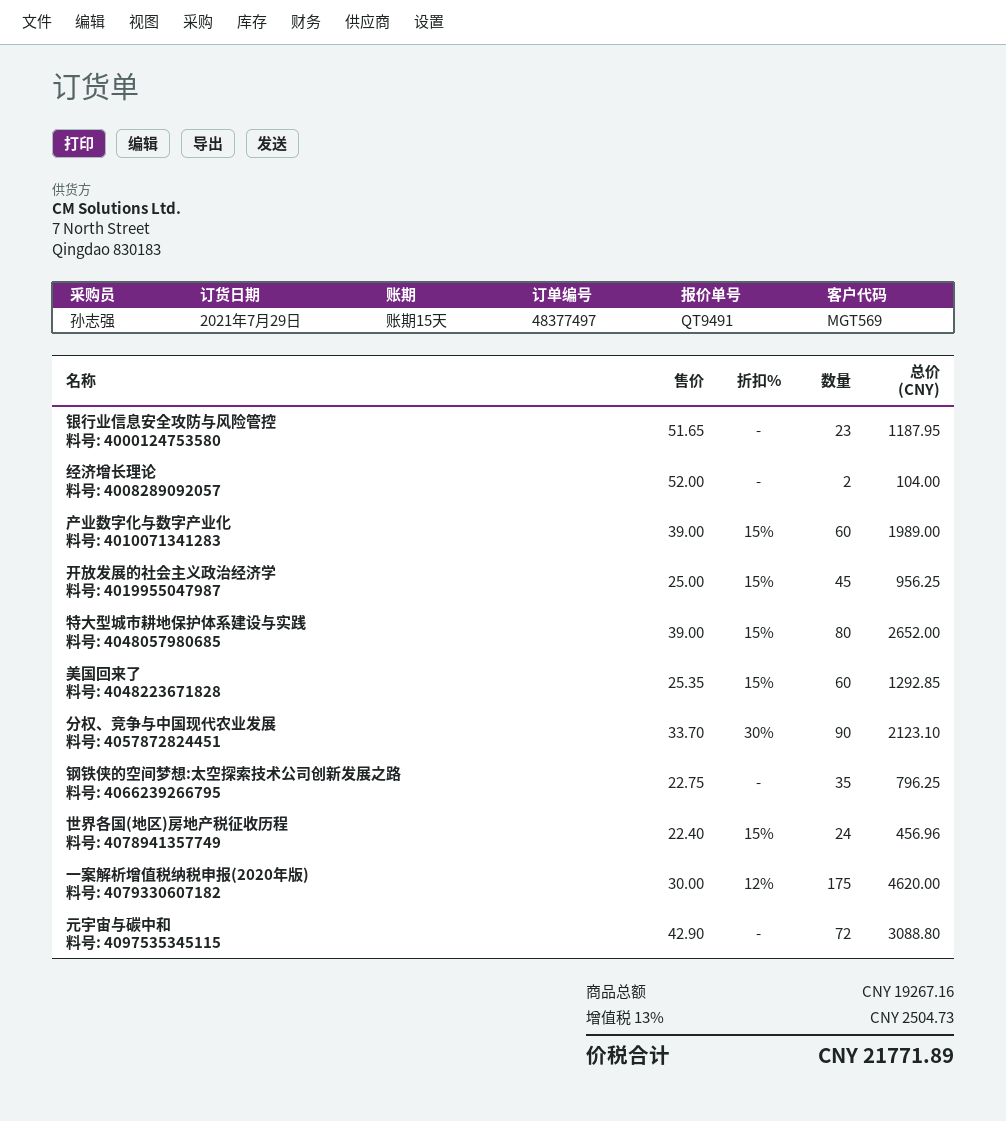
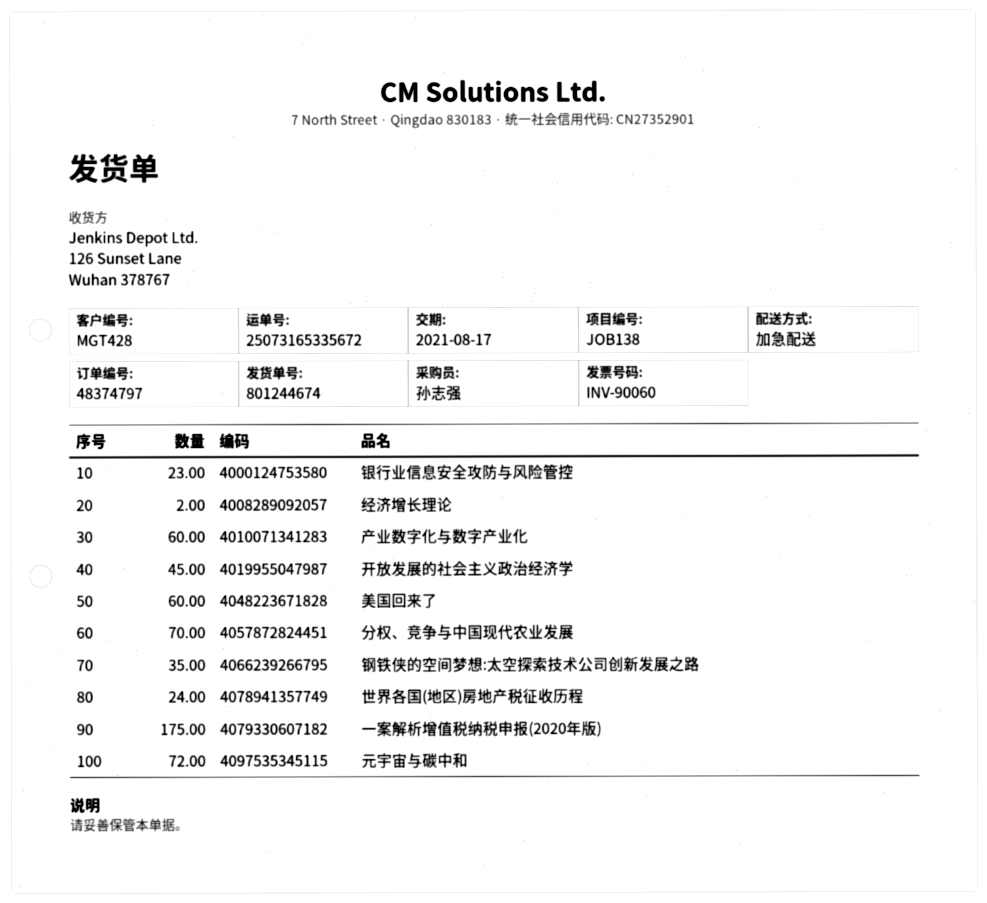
order number: 48377497 -> 48374797
customer number: MGT569 -> MGT428
特大型城市耕地保护体系建设与实践: 80 -> none
分权、竞争与中国现代农业发展: 90 -> 70

